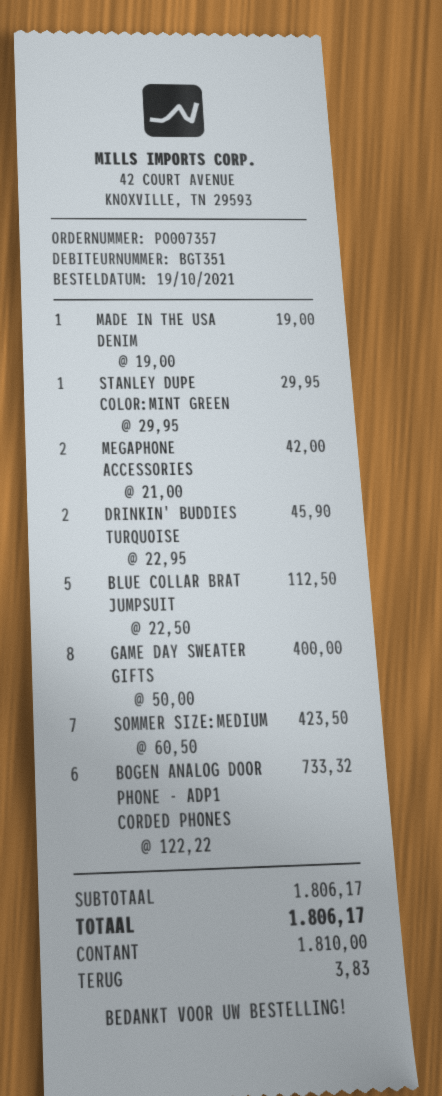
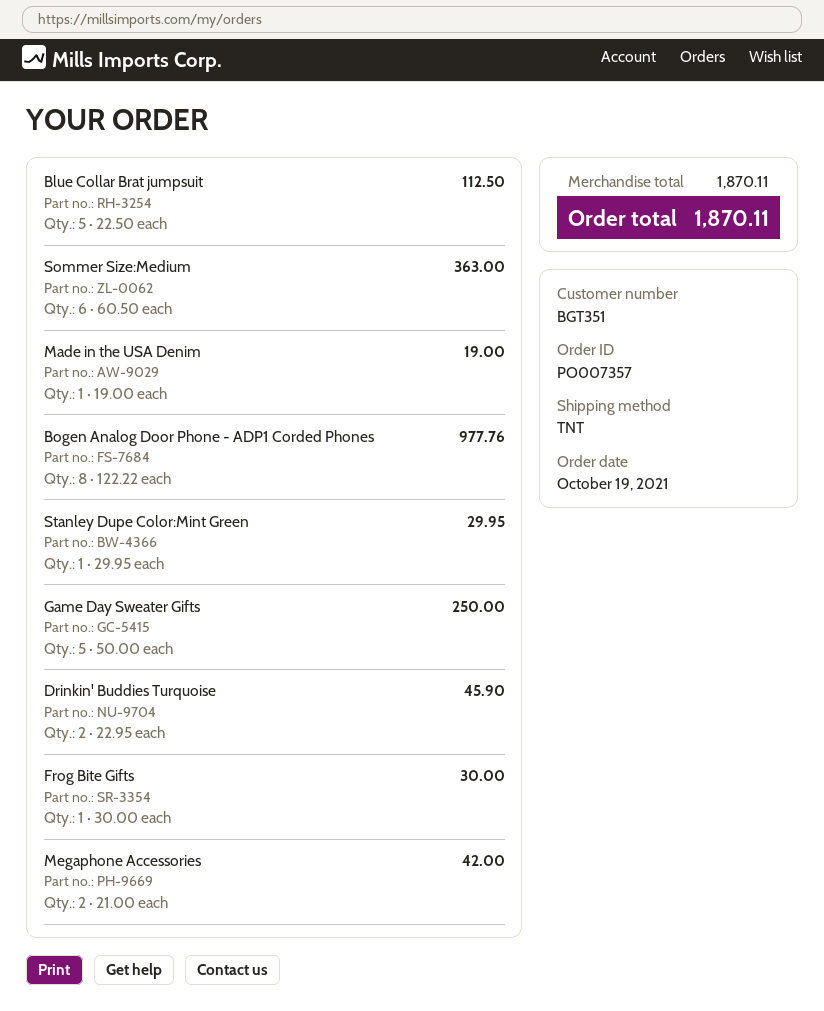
GAME DAY SWEATER GIFTS: 8 x 50.00 = 400.00 -> 5 x 50.00 = 250.00
SOMMER SIZE:MEDIUM: 7 x 60.50 = 423.50 -> 6 x 60.50 = 363.00
BOGEN ANALOG DOOR PHONE - ADP1 CORDED PHONES: 6 x 122.22 = 733.32 -> 8 x 122.22 = 977.76
Frog Bite Gifts: none -> 1 x 30.00 = 30.00
subtotal: 1806.17 -> 1870.11
total: 1806.17 -> 1870.11

